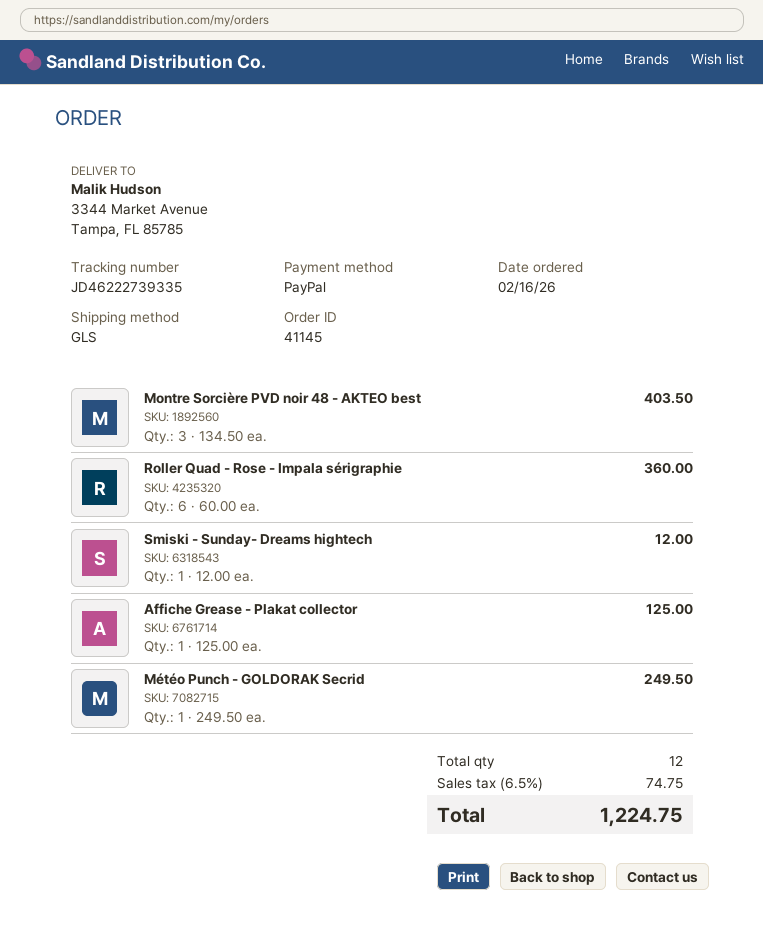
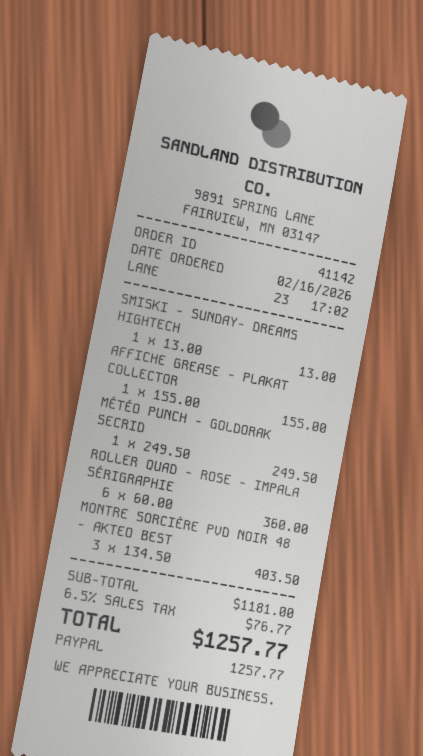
order number: 41145 -> 41142
Smiski - Sunday- Dreams hightech: 1 x 12.00 = 12.00 -> 1 x 13.00 = 13.00
Affiche Grease - Plakat collector: 1 x 125.00 = 125.00 -> 1 x 155.00 = 155.00
tax: 6.5% = 74.75 -> 6.5% = 76.77
total: 1224.75 -> 1257.77

